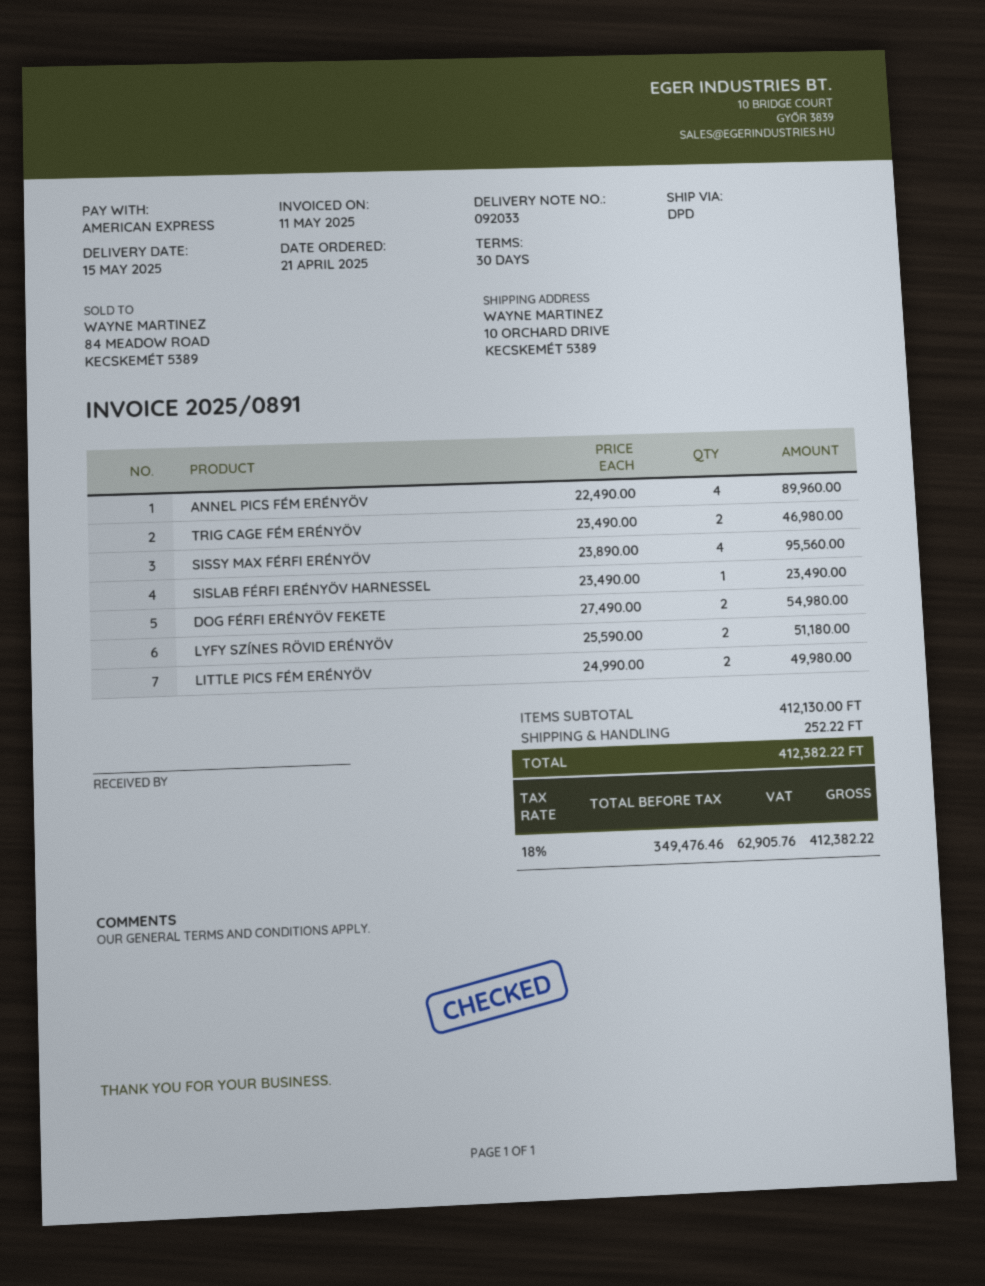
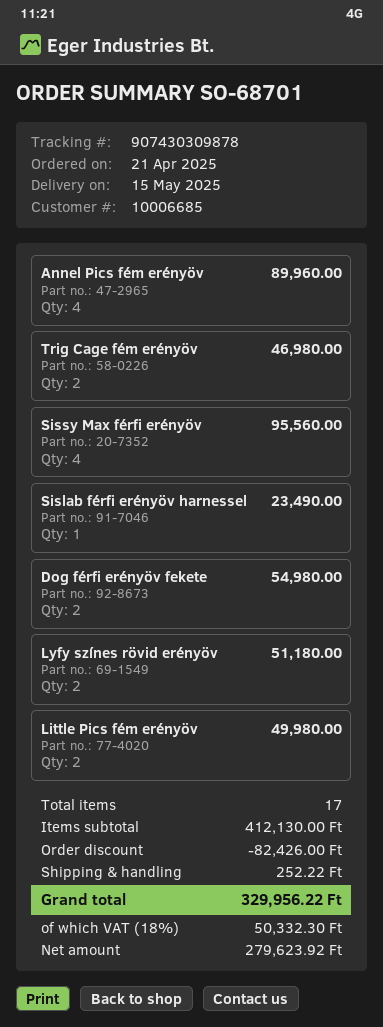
discount: none -> 82426.00
net: 349476.46 -> 279623.92
tax: 18% = 62905.76 -> 18% = 50332.30
total: 412382.22 -> 329956.22

